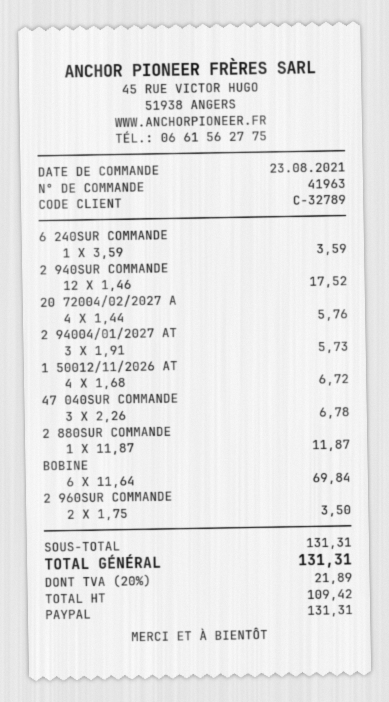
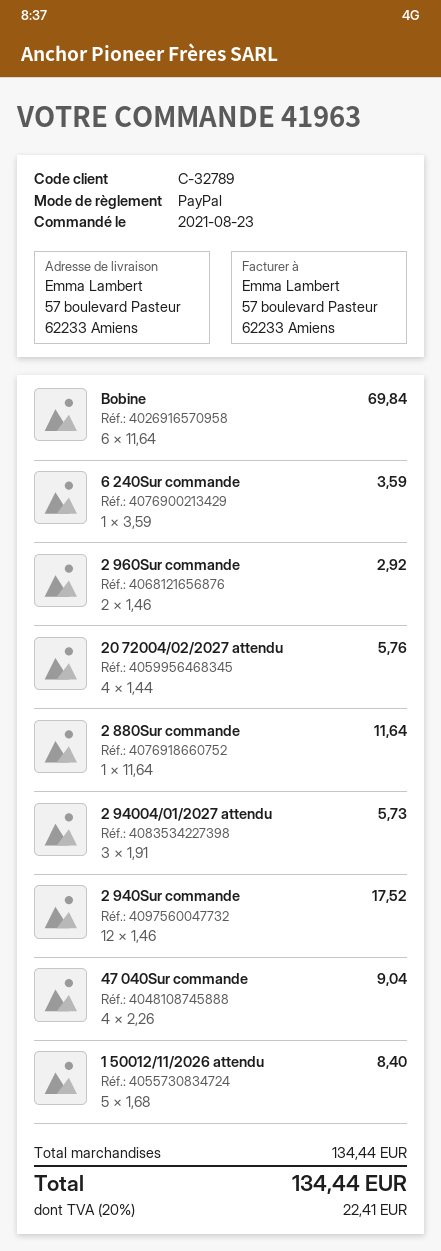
1 50012/11/2026 AT: 4 x 1.68 = 6.72 -> 5 x 1.68 = 8.40
47 040SUR COMMANDE: 3 x 2.26 = 6.78 -> 4 x 2.26 = 9.04
2 880SUR COMMANDE: 1 x 11.87 = 11.87 -> 1 x 11.64 = 11.64
2 960SUR COMMANDE: 2 x 1.75 = 3.50 -> 2 x 1.46 = 2.92
subtotal: 131.31 -> 134.44
tax: 20% = 21.89 -> 20% = 22.41
total: 131.31 -> 134.44

